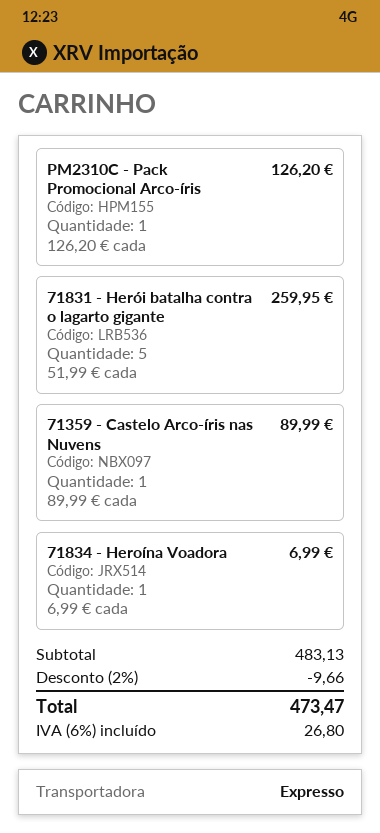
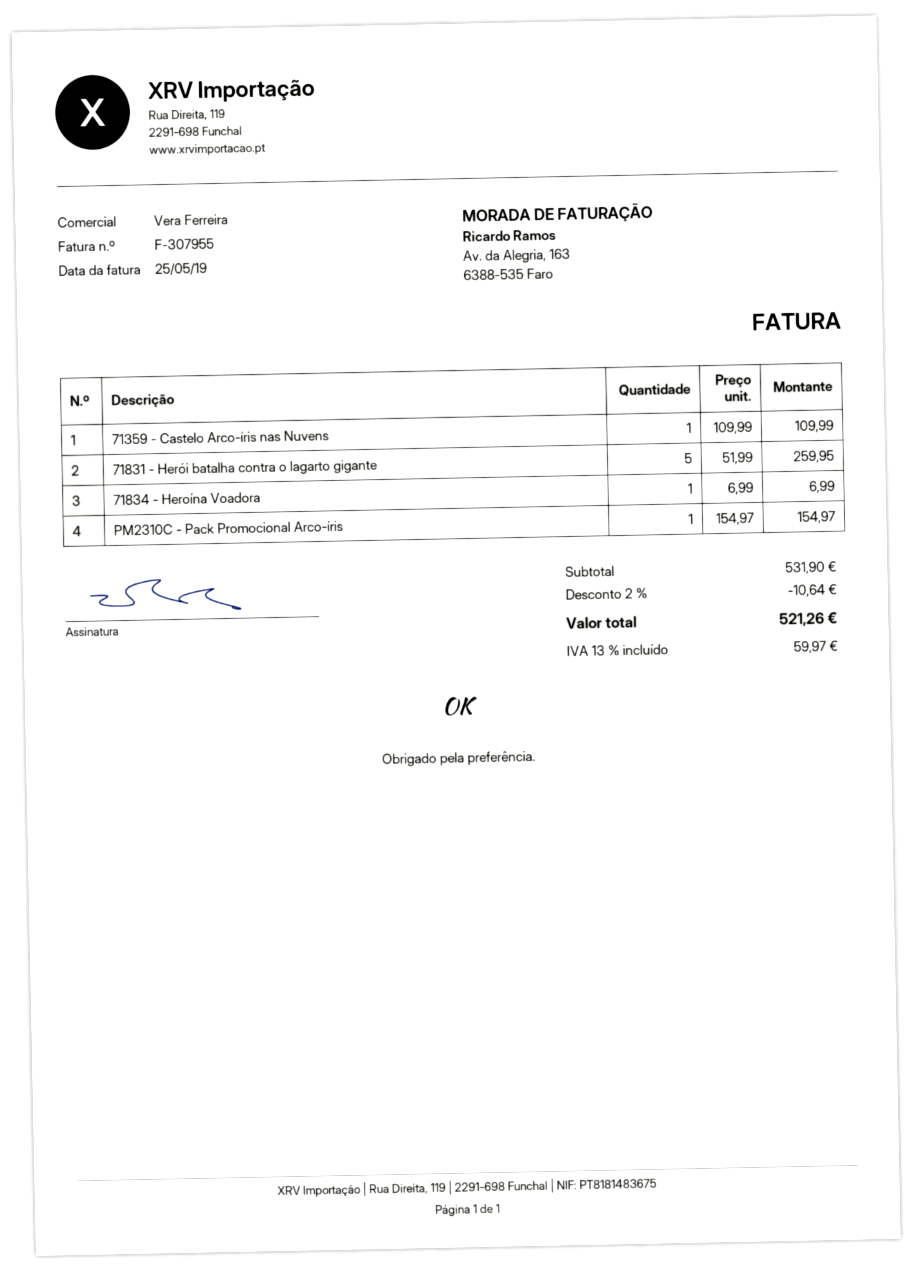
PM2310C - Pack Promocional Arco-íris: 1 x 126.20 = 126.20 -> 1 x 154.97 = 154.97
71359 - Castelo Arco-íris nas Nuvens: 1 x 89.99 = 89.99 -> 1 x 109.99 = 109.99
subtotal: 483.13 -> 531.90
discount: 2% = 9.66 -> 2% = 10.64
tax: 6% = 26.80 -> 13% = 59.97
total: 473.47 -> 521.26

